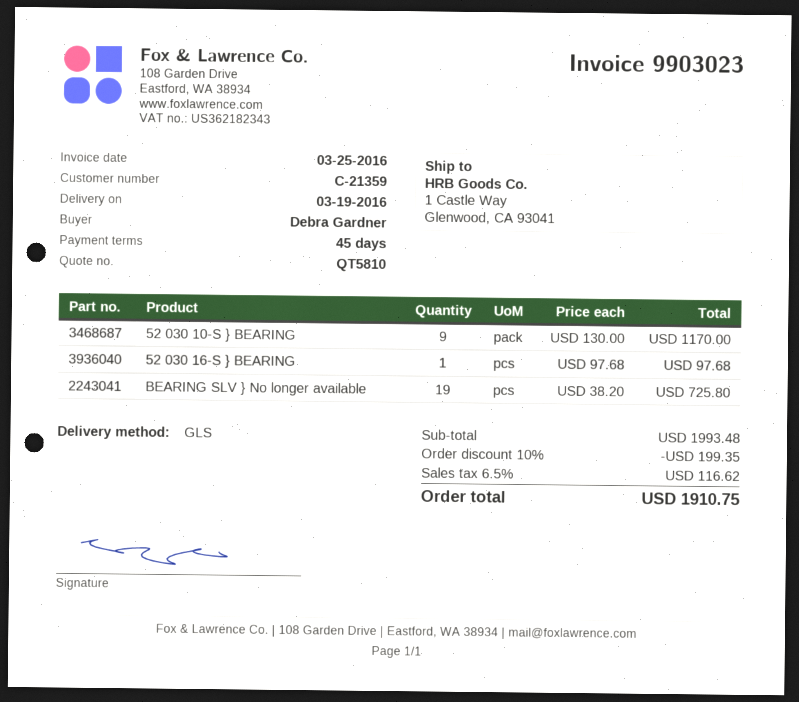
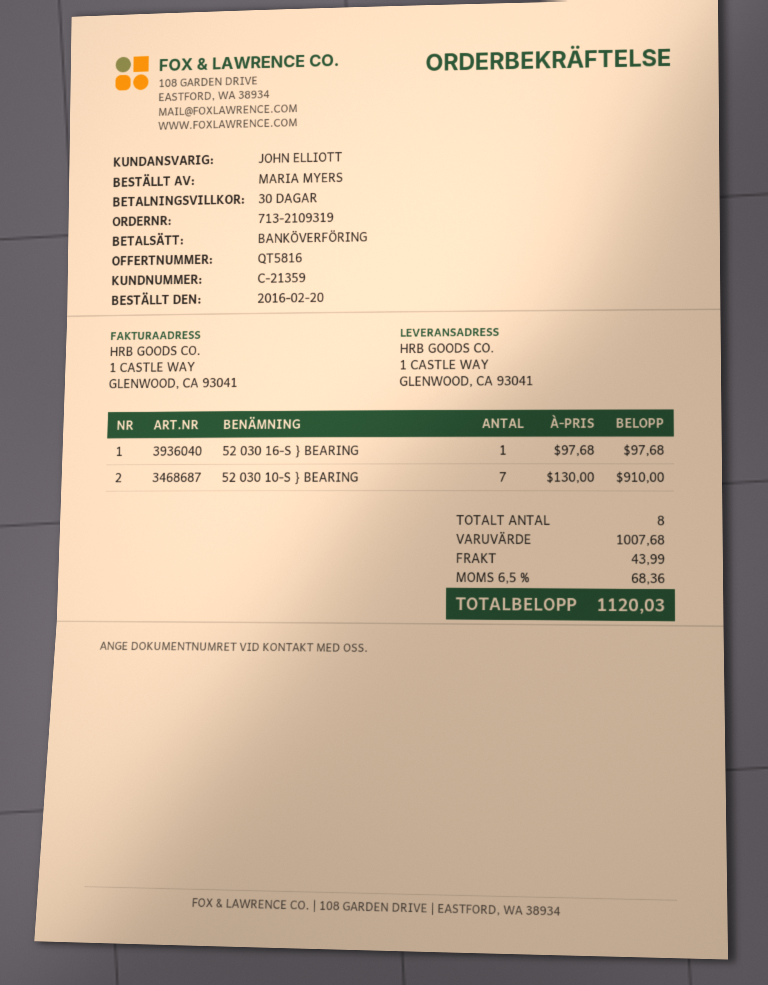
quote number: QT5810 -> QT5816
payment terms: 45 days -> 30 days
ordered by: Debra Gardner -> MARIA MYERS
52 030 10-S } BEARING: 9 x 130.00 = 1170.00 -> 7 x 130.00 = 910.00
BEARING SLV } No longer available: 19 x 38.20 = 725.80 -> none
subtotal: 1993.48 -> 1007.68
discount: 10% = 199.35 -> none
shipping: none -> 43.99
tax: 6.5% = 116.62 -> 6.5% = 68.36
total: 1910.75 -> 1120.03

